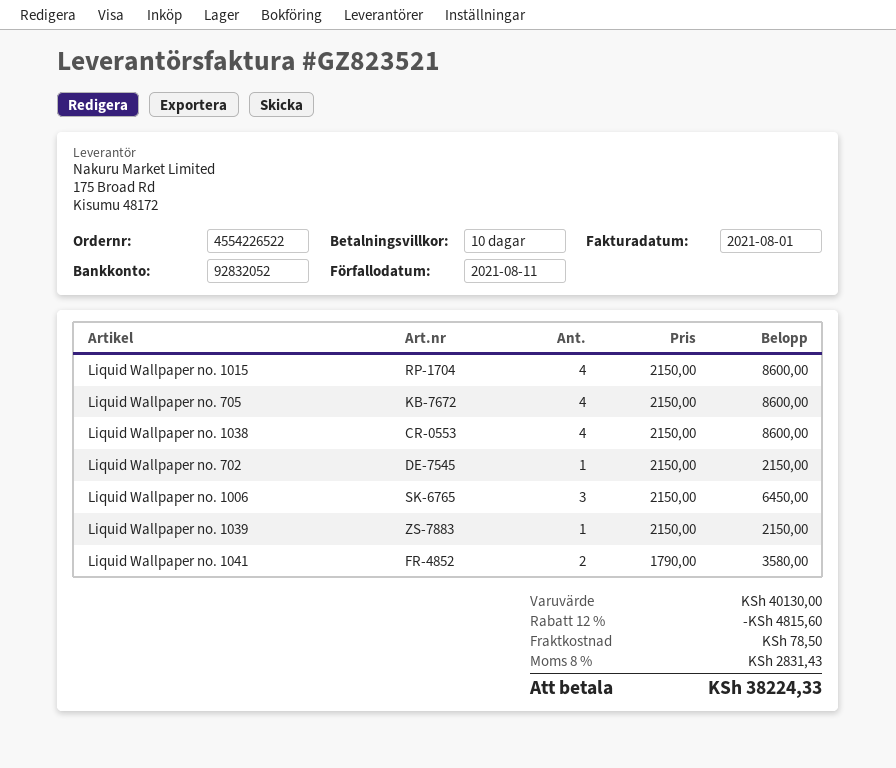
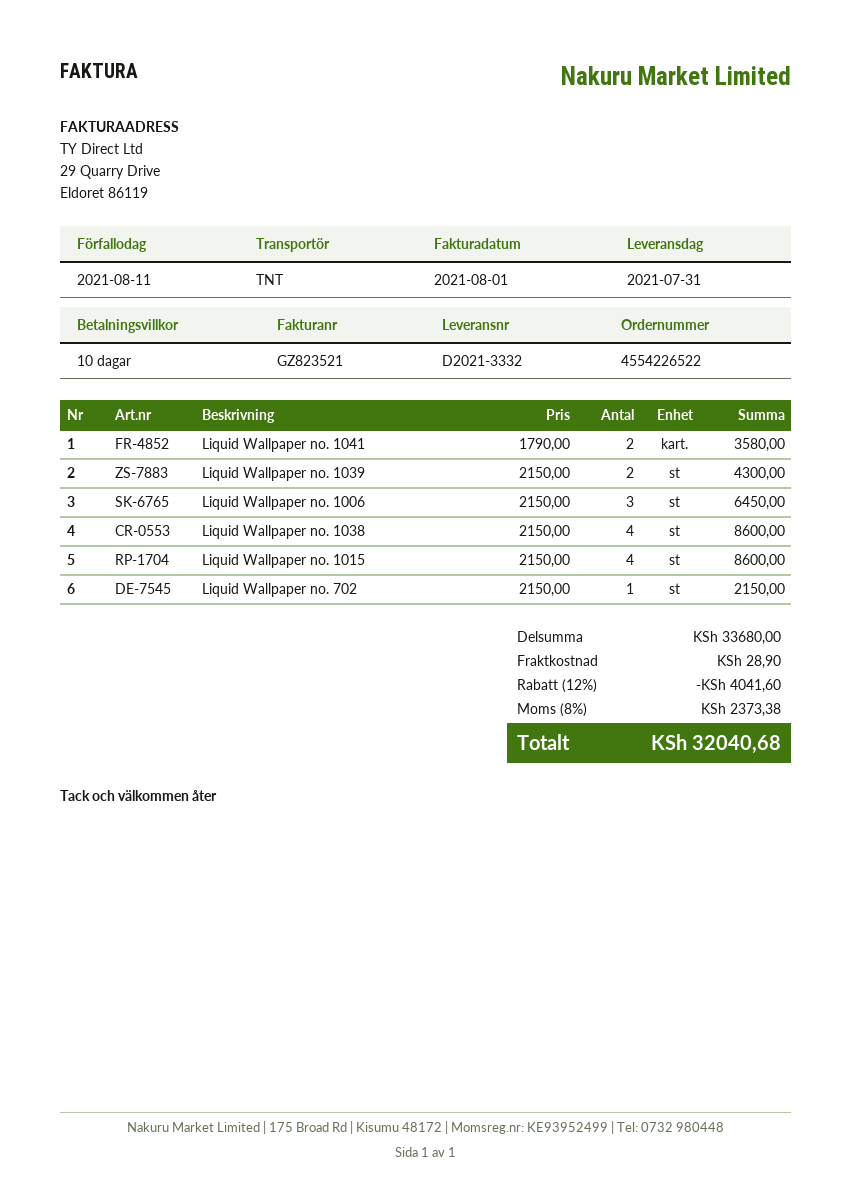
Liquid Wallpaper no. 705: 4 x 2150.00 = 8600.00 -> none
Liquid Wallpaper no. 1039: 1 x 2150.00 = 2150.00 -> 2 x 2150.00 = 4300.00
subtotal: 40130.00 -> 33680.00
discount: 12% = 4815.60 -> 12% = 4041.60
shipping: 78.50 -> 28.90
tax: 8% = 2831.43 -> 8% = 2373.38
total: 38224.33 -> 32040.68

